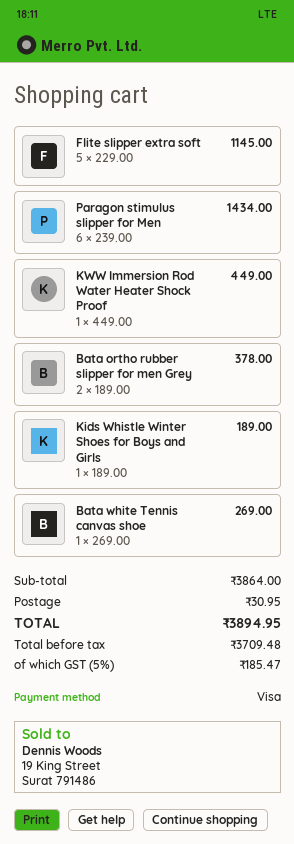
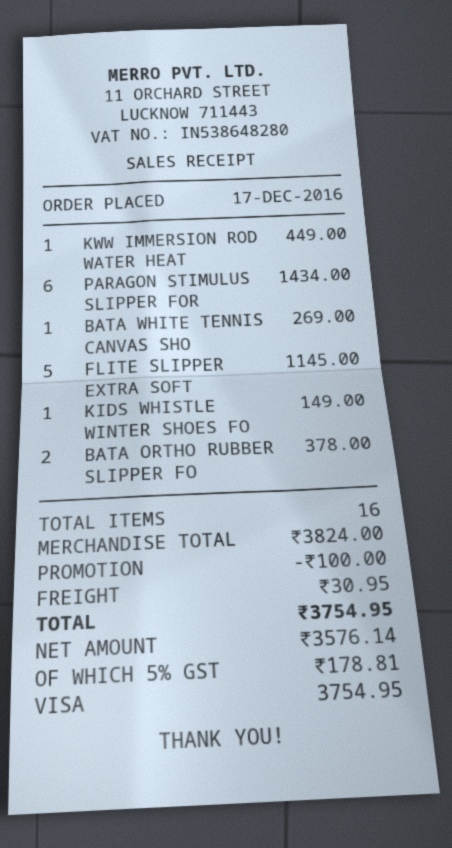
Kids Whistle Winter Shoes for Boys and Girls: 1 for 189.00 -> 1 for 149.00
subtotal: 3864.00 -> 3824.00
discount: none -> 100.00
net: 3709.48 -> 3576.14
tax: 5% = 185.47 -> 5% = 178.81
total: 3894.95 -> 3754.95

